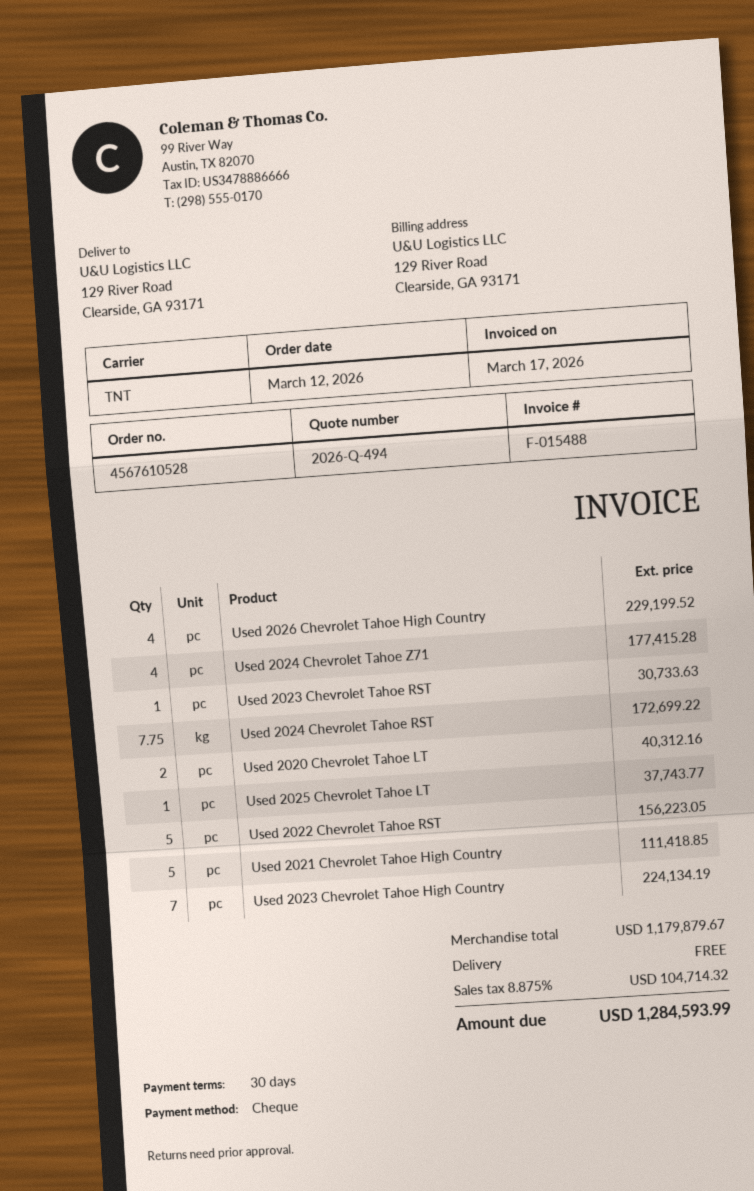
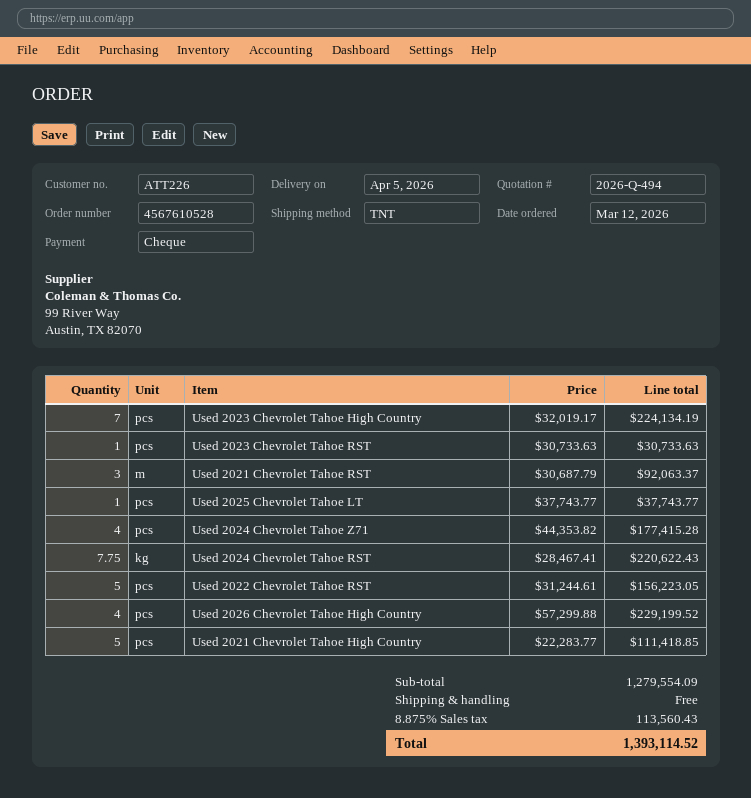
Used 2024 Chevrolet Tahoe RST: 7.75 for 172699.22 -> 7.75 for 220622.43
Used 2020 Chevrolet Tahoe LT: 2 for 40312.16 -> none
Used 2021 Chevrolet Tahoe RST: none -> 3 for 92063.37
subtotal: 1179879.67 -> 1279554.09
tax: 8.875% = 104714.32 -> 8.875% = 113560.43
total: 1284593.99 -> 1393114.52

